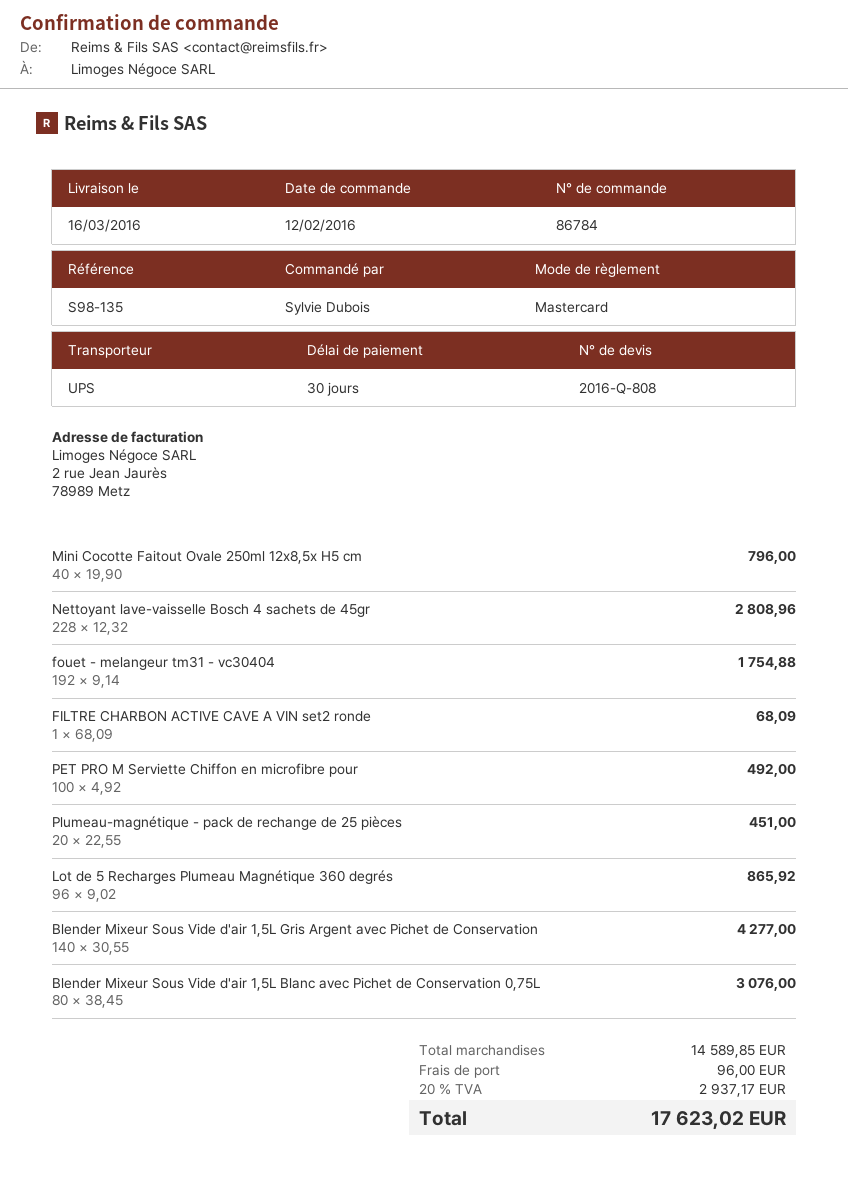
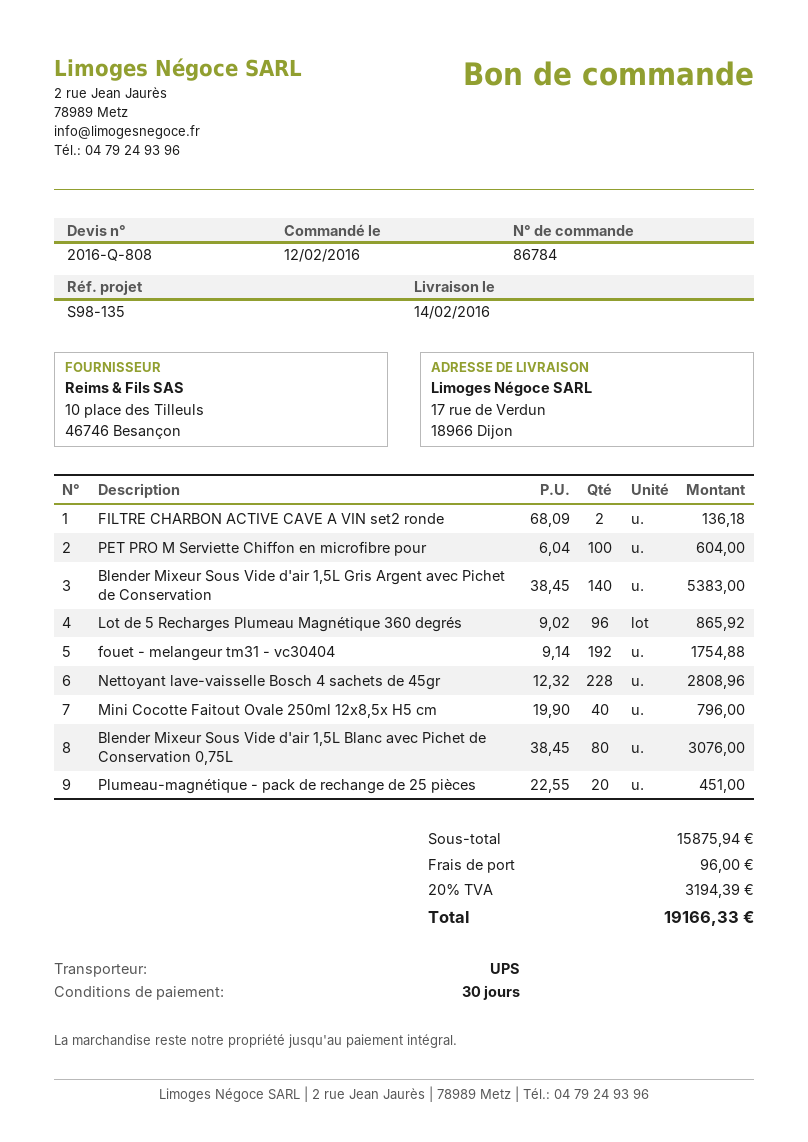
delivery date: 2016-03-16 -> 2016-02-14
FILTRE CHARBON ACTIVE CAVE A VIN set2 ronde: 1 x 68.09 = 68.09 -> 2 x 68.09 = 136.18
PET PRO M Serviette Chiffon en microfibre pour: 100 x 4.92 = 492.00 -> 100 x 6.04 = 604.00
Blender Mixeur Sous Vide d'air 1,5L Gris Argent avec Pichet de Conservation: 140 x 30.55 = 4277.00 -> 140 x 38.45 = 5383.00
subtotal: 14589.85 -> 15875.94
tax: 20% = 2937.17 -> 20% = 3194.39
total: 17623.02 -> 19166.33

